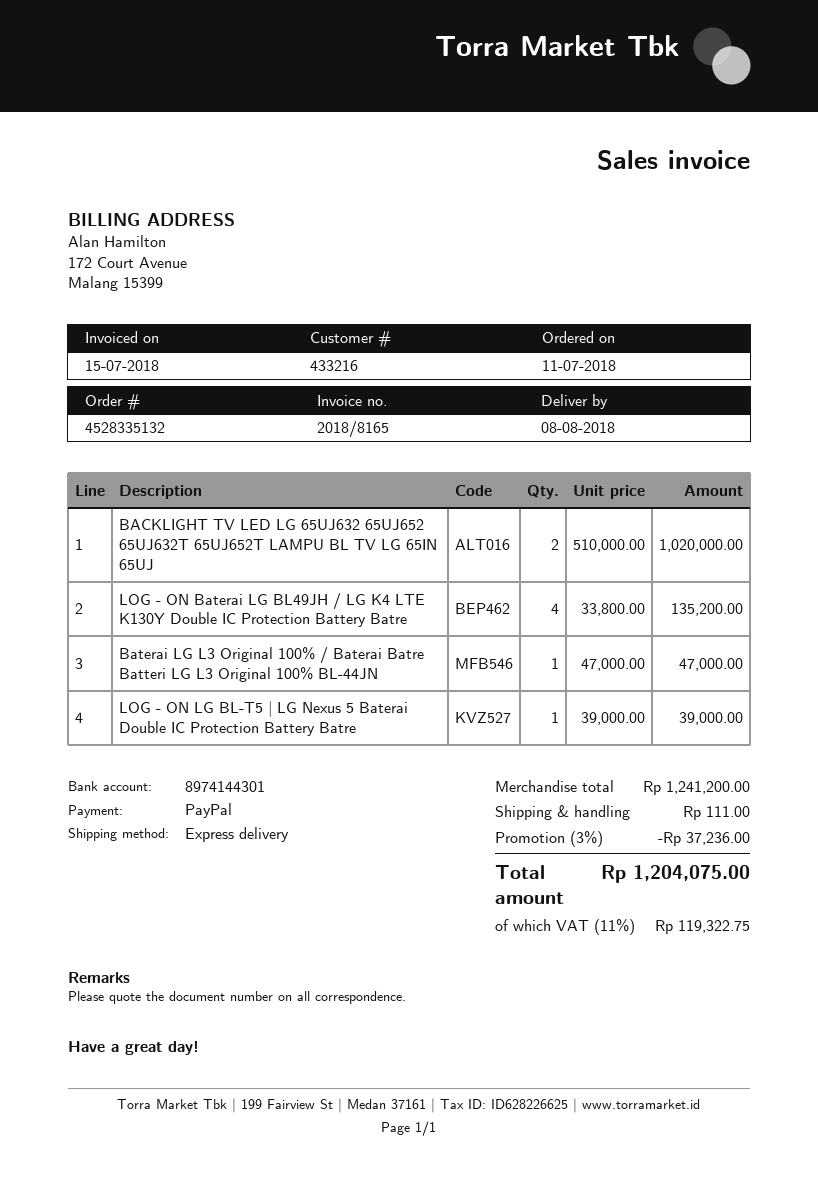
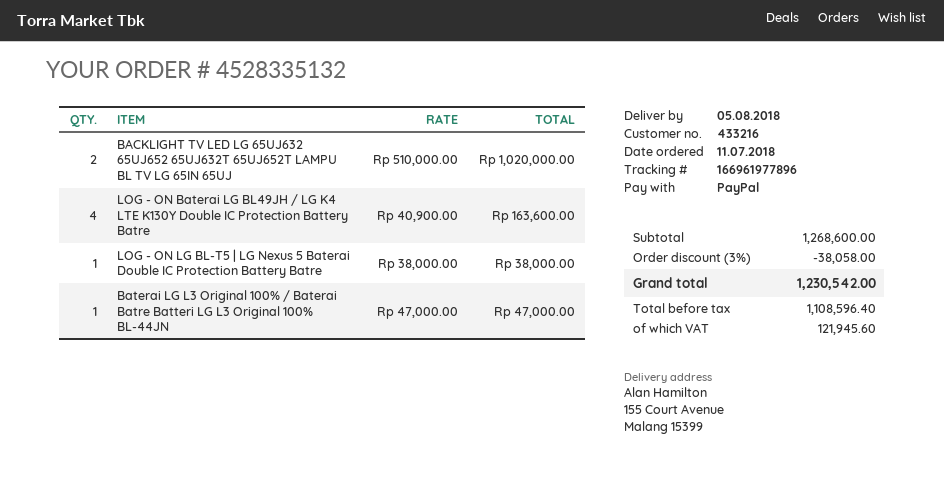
delivery date: 2018-08-08 -> 2018-08-05
LOG - ON Baterai LG BL49JH / LG K4 LTE K130Y Double IC Protection Battery Batre: 4 x 33800.00 = 135200.00 -> 4 x 40900.00 = 163600.00
LOG - ON LG BL-T5 | LG Nexus 5 Baterai Double IC Protection Battery Batre: 1 x 39000.00 = 39000.00 -> 1 x 38000.00 = 38000.00
subtotal: 1241200.00 -> 1268600.00
discount: 3% = 37236.00 -> 3% = 38058.00
shipping: 111.00 -> none
tax: 119322.75 -> 121945.60
total: 1204075.00 -> 1230542.00

